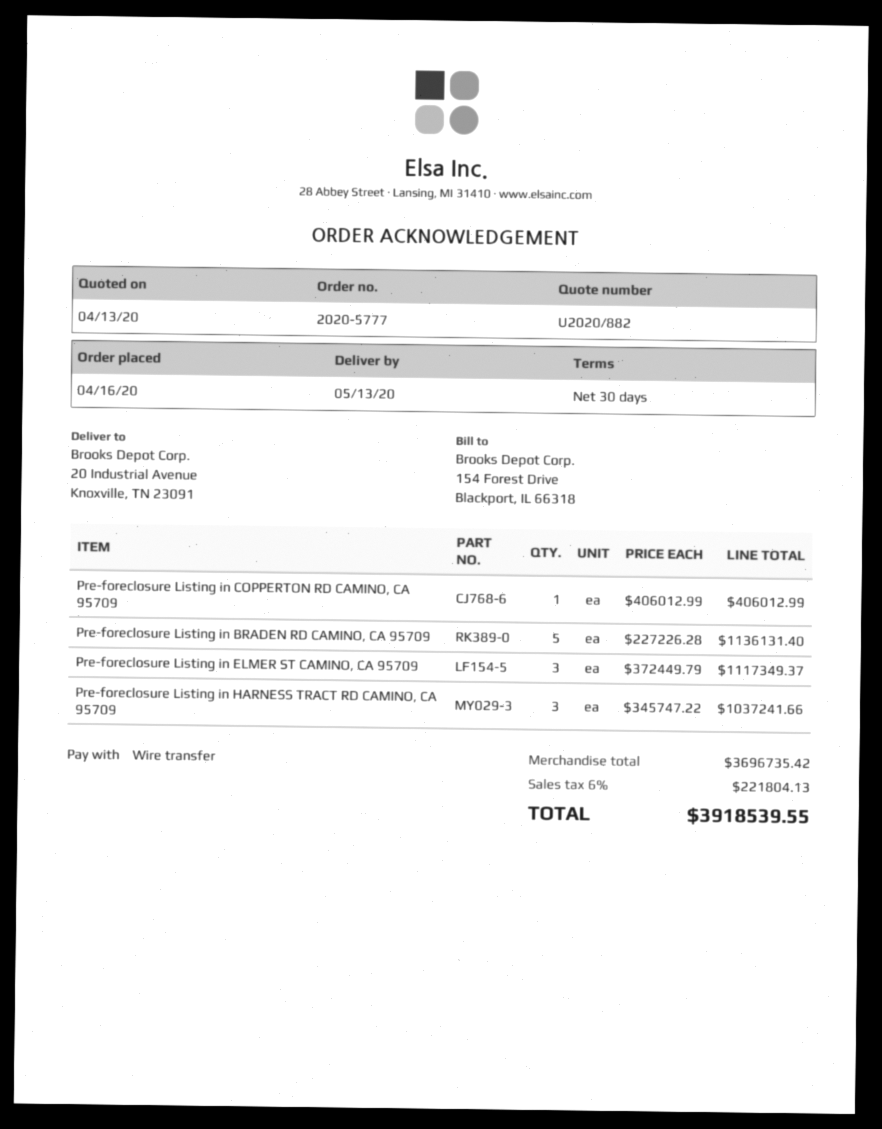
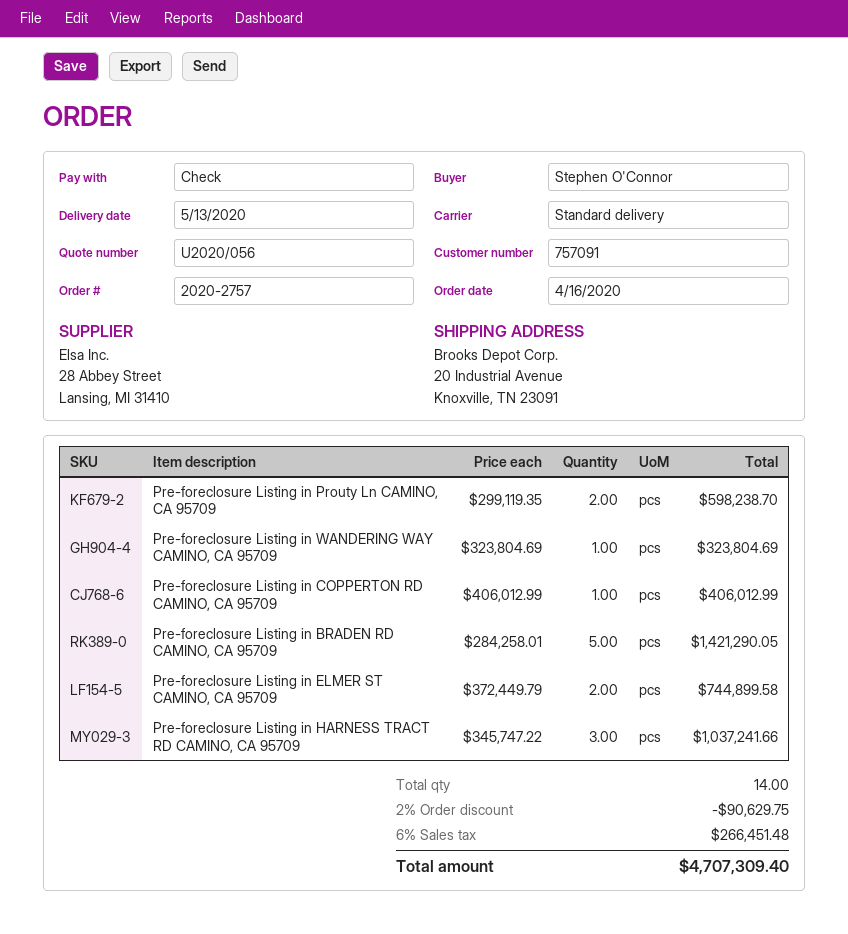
quote number: U2020/882 -> U2020/056
order number: 2020-5777 -> 2020-2757
payment method: bank transfer -> cheque
Pre-foreclosure Listing in BRADEN RD CAMINO, CA 95709: 5 x 227226.28 = 1136131.40 -> 5 x 284258.01 = 1421290.05
Pre-foreclosure Listing in ELMER ST CAMINO, CA 95709: 3 x 372449.79 = 1117349.37 -> 2 x 372449.79 = 744899.58
Pre-foreclosure Listing in Prouty Ln CAMINO, CA 95709: none -> 2 x 299119.35 = 598238.70
Pre-foreclosure Listing in WANDERING WAY CAMINO, CA 95709: none -> 1 x 323804.69 = 323804.69
discount: none -> 2% = 90629.75
tax: 6% = 221804.13 -> 6% = 266451.48
total: 3918539.55 -> 4707309.40

